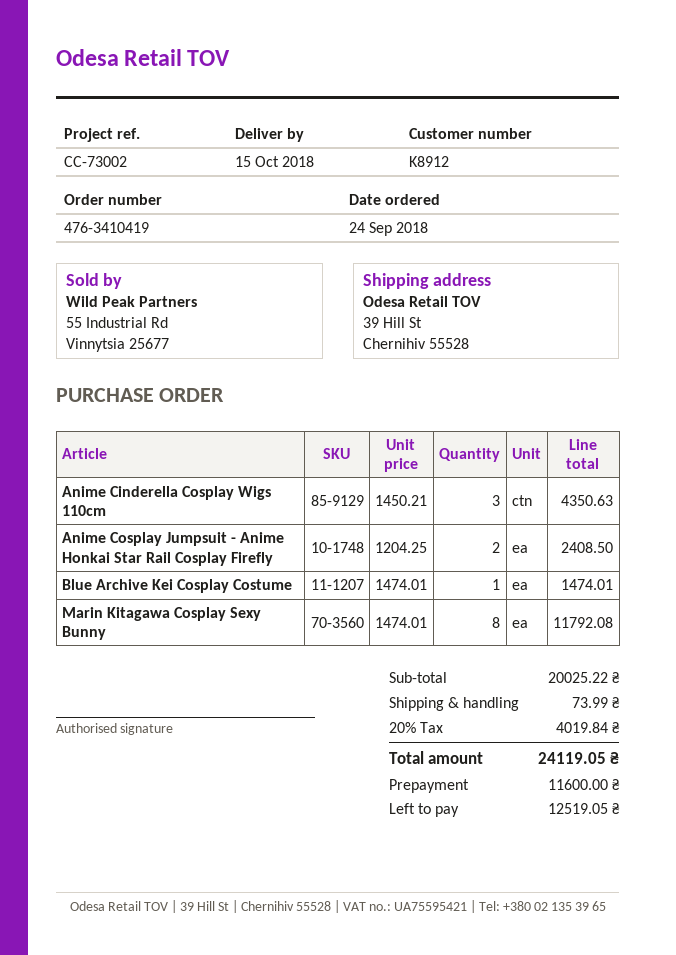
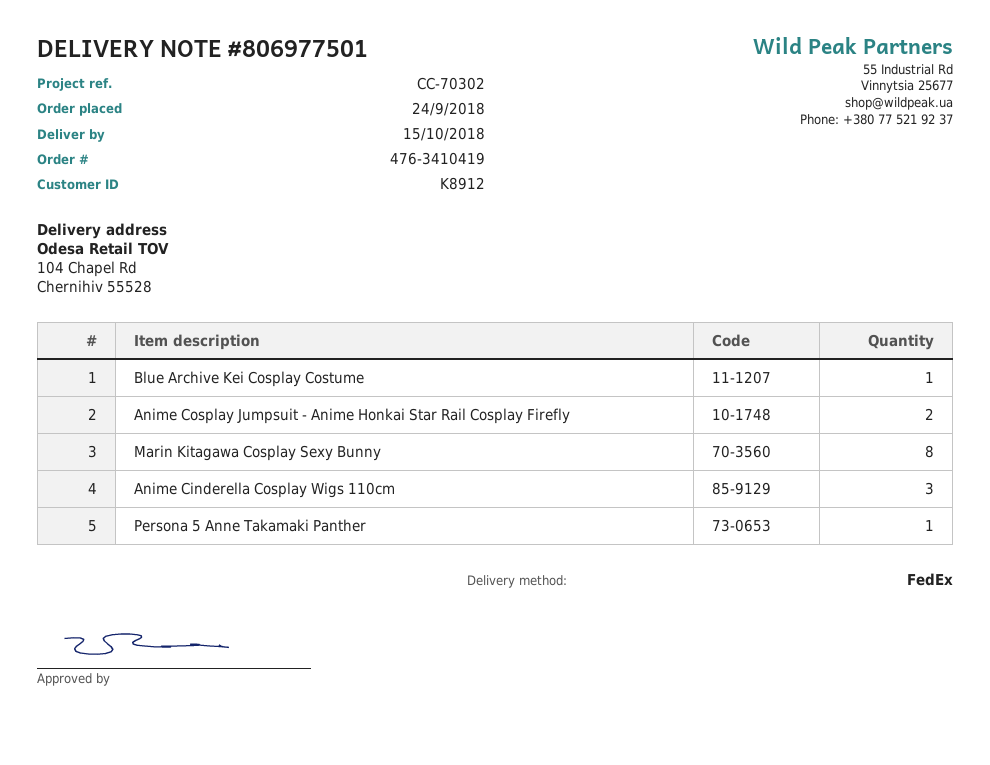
reference: CC-73002 -> CC-70302
ship to: 39 Hill St, Chernihiv 55528 -> 104 Chapel Rd, Chernihiv 55528
Persona 5 Anne Takamaki Panther: none -> 1

